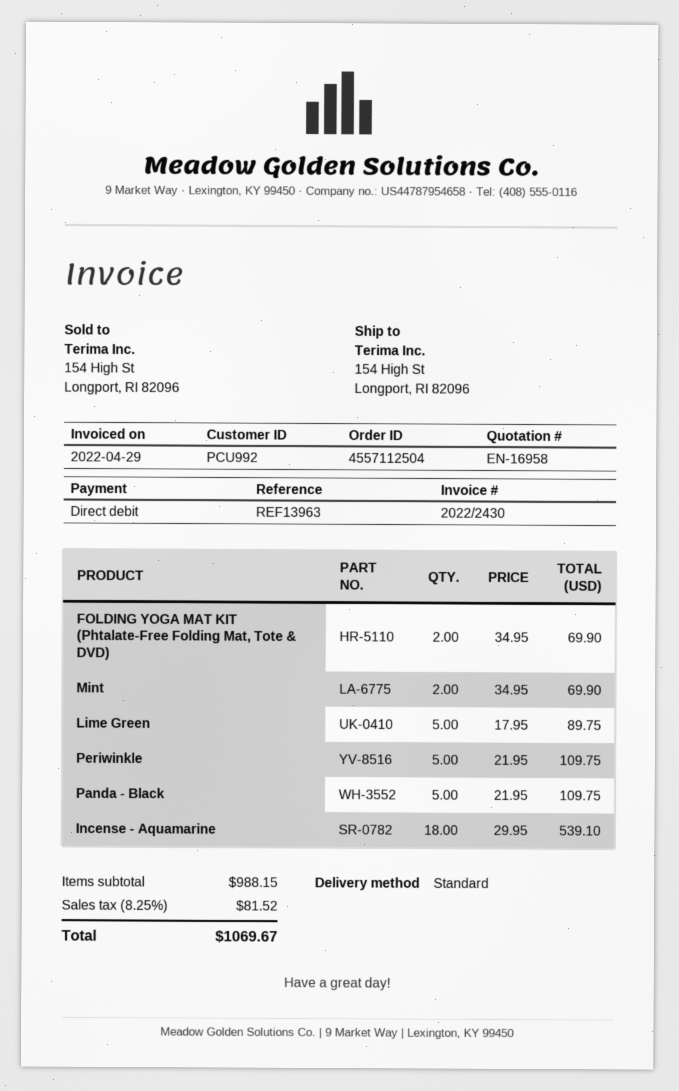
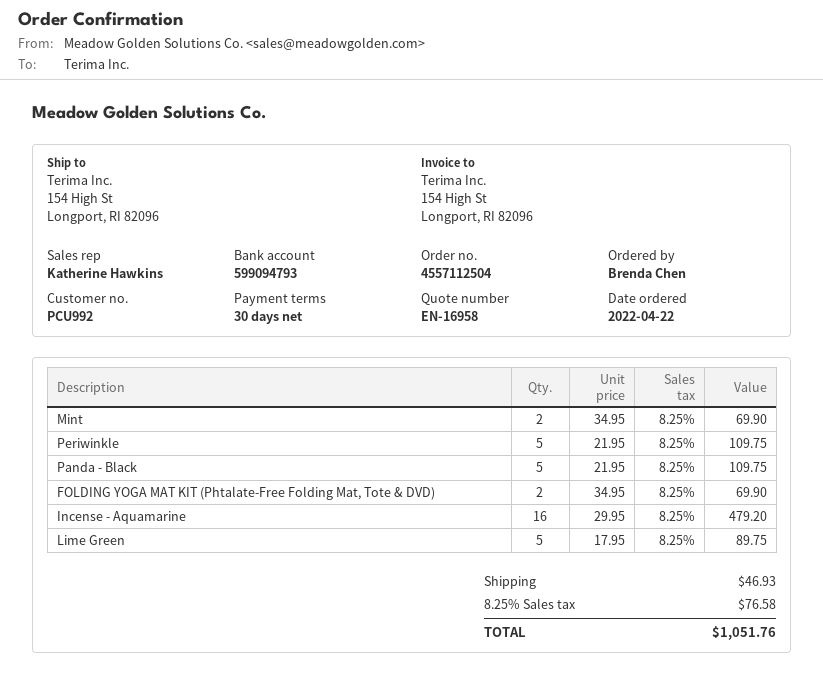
Incense - Aquamarine: 18 x 29.95 = 539.10 -> 16 x 29.95 = 479.20
shipping: none -> 46.93
tax: 8.25% = 81.52 -> 8.25% = 76.58
total: 1069.67 -> 1051.76

